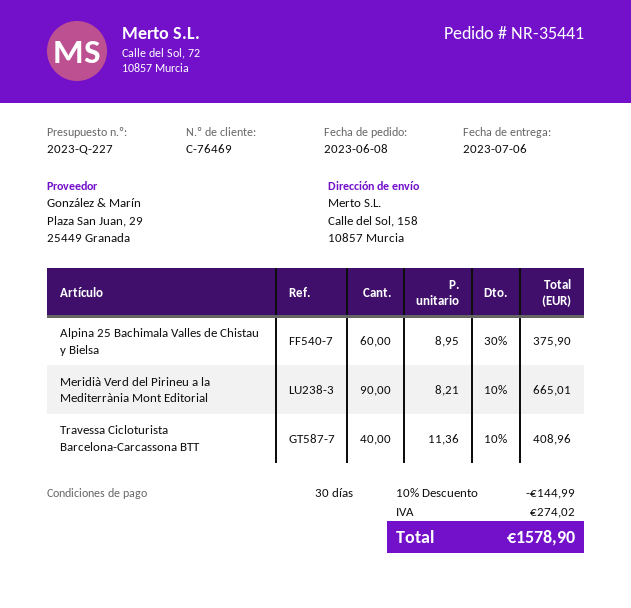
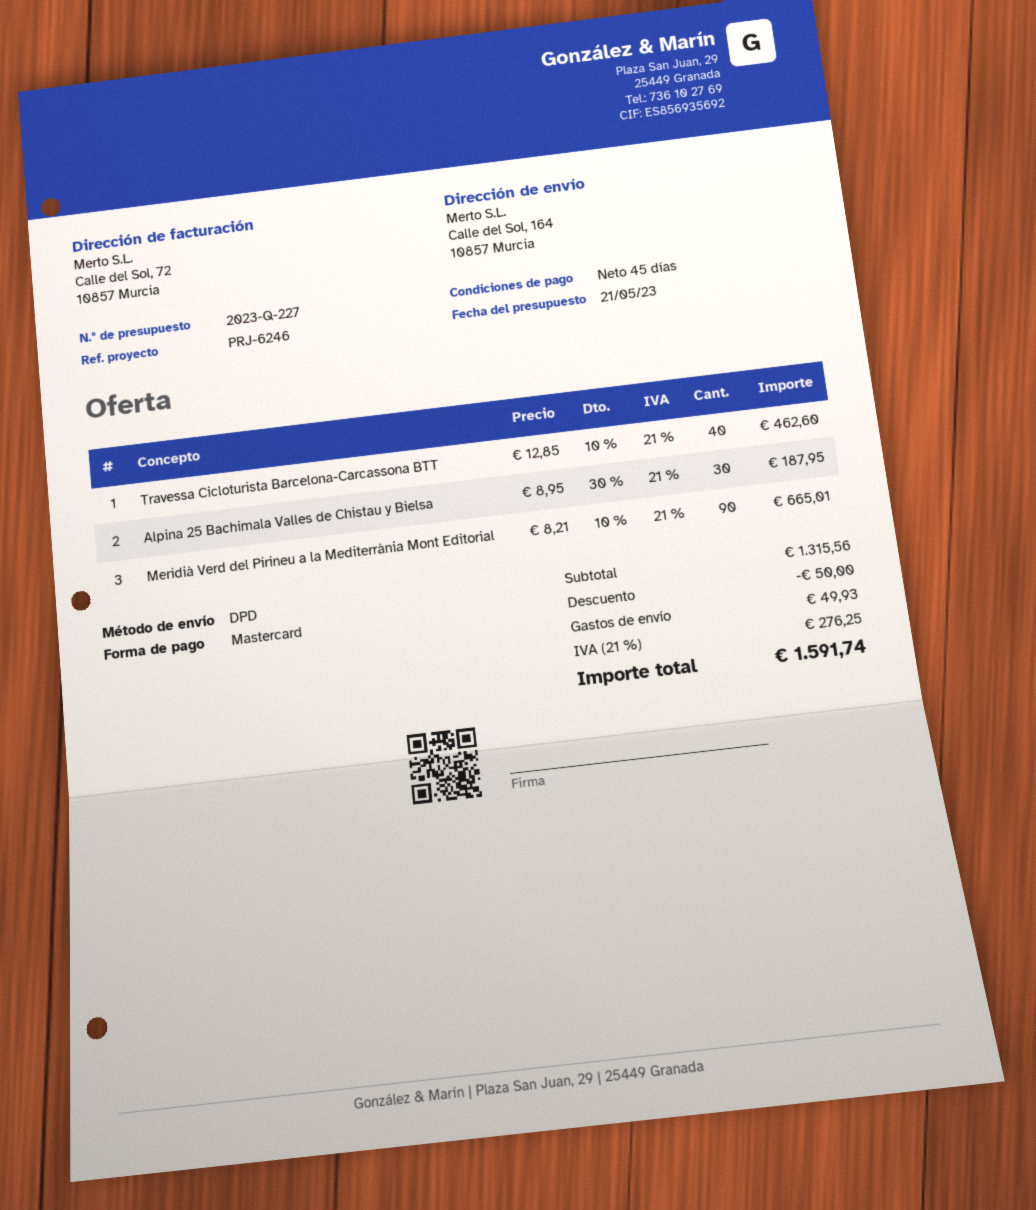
payment terms: 30 days -> 45 days
ship to: Calle del Sol, 158, 10857 Murcia -> Calle del Sol, 164, 10857 Murcia
Alpina 25 Bachimala Valles de Chistau y Bielsa: 60 x 8.95 - 30% = 375.90 -> 30 x 8.95 - 30% = 187.95
Travessa Cicloturista Barcelona-Carcassona BTT: 40 x 11.36 - 10% = 408.96 -> 40 x 12.85 - 10% = 462.60
discount: 144.99 -> 50.00
shipping: none -> 49.93
tax: 274.02 -> 276.25
total: 1578.90 -> 1591.74

